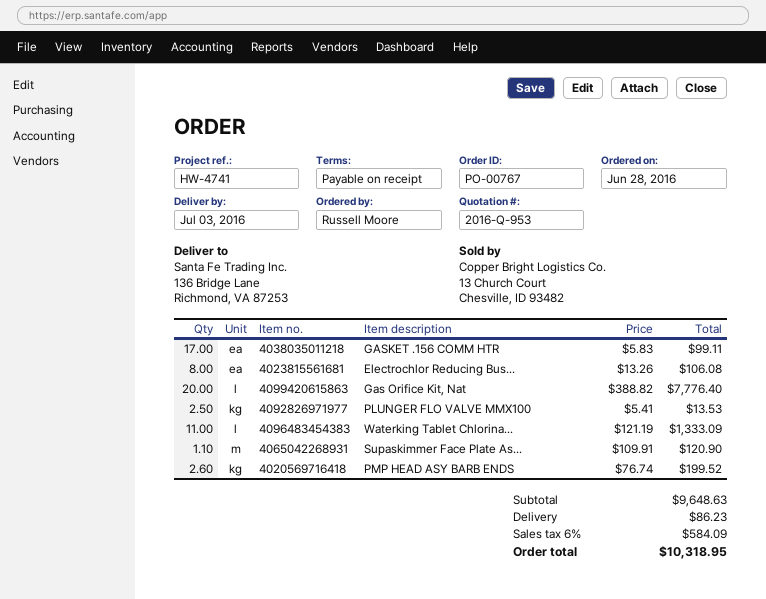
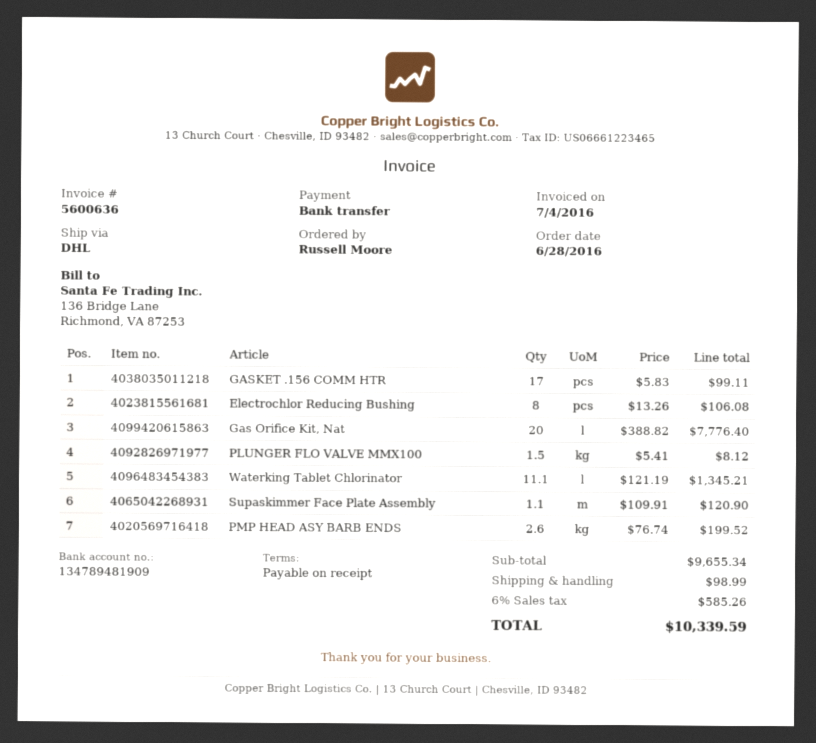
PLUNGER FLO VALVE MMX100: 2.5 x 5.41 = 13.53 -> 1.5 x 5.41 = 8.12
Waterking Tablet Chlorina...: 11 x 121.19 = 1333.09 -> 11.1 x 121.19 = 1345.21
subtotal: 9648.63 -> 9655.34
shipping: 86.23 -> 98.99
tax: 6% = 584.09 -> 6% = 585.26
total: 10318.95 -> 10339.59

